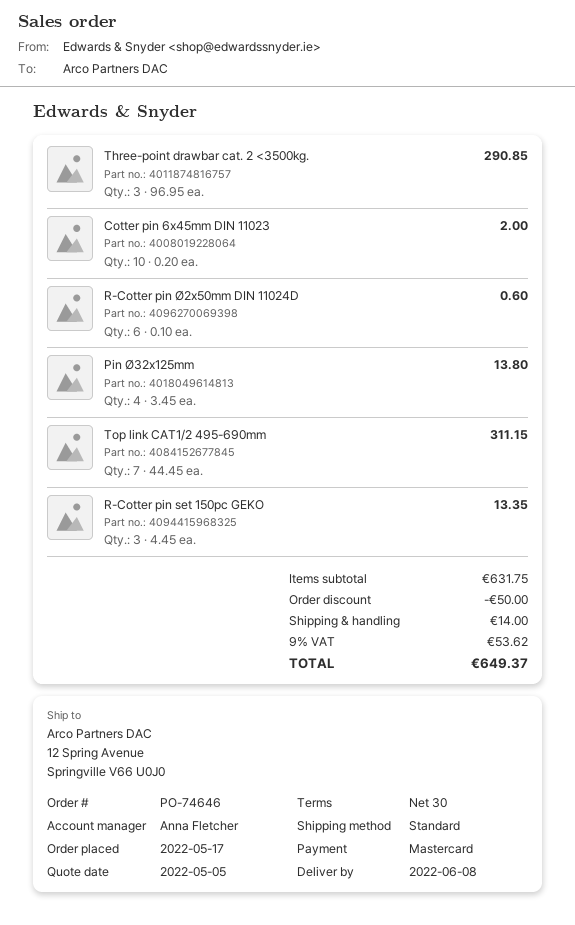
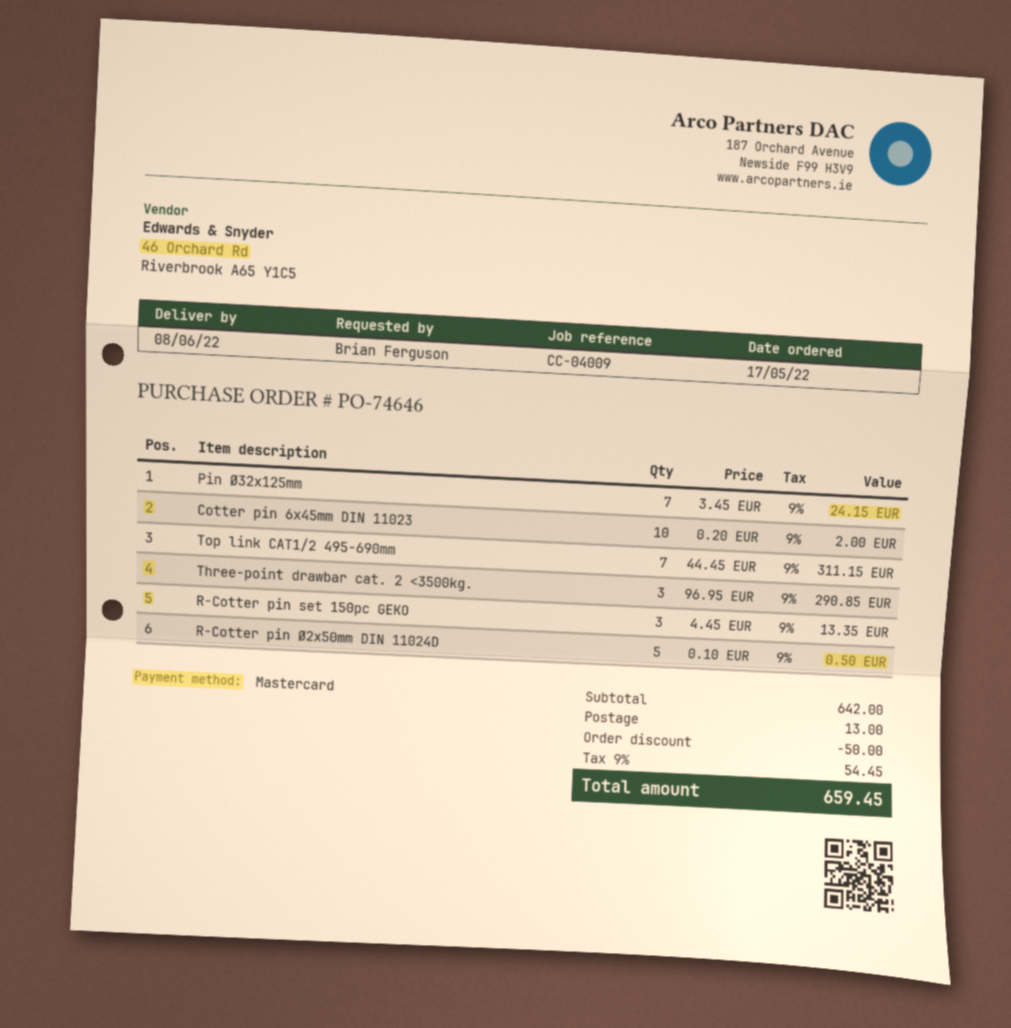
R-Cotter pin Ø2x50mm DIN 11024D: 6 x 0.10 = 0.60 -> 5 x 0.10 = 0.50
Pin Ø32x125mm: 4 x 3.45 = 13.80 -> 7 x 3.45 = 24.15
subtotal: 631.75 -> 642.00
shipping: 14.00 -> 13.00
tax: 9% = 53.62 -> 9% = 54.45
total: 649.37 -> 659.45

